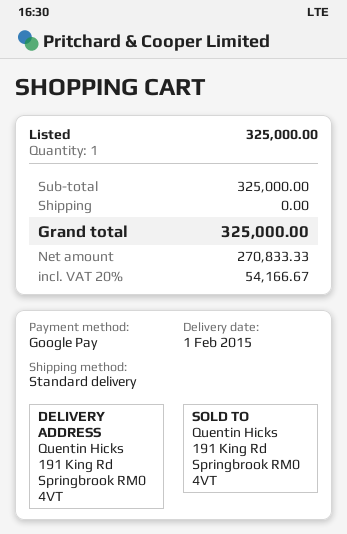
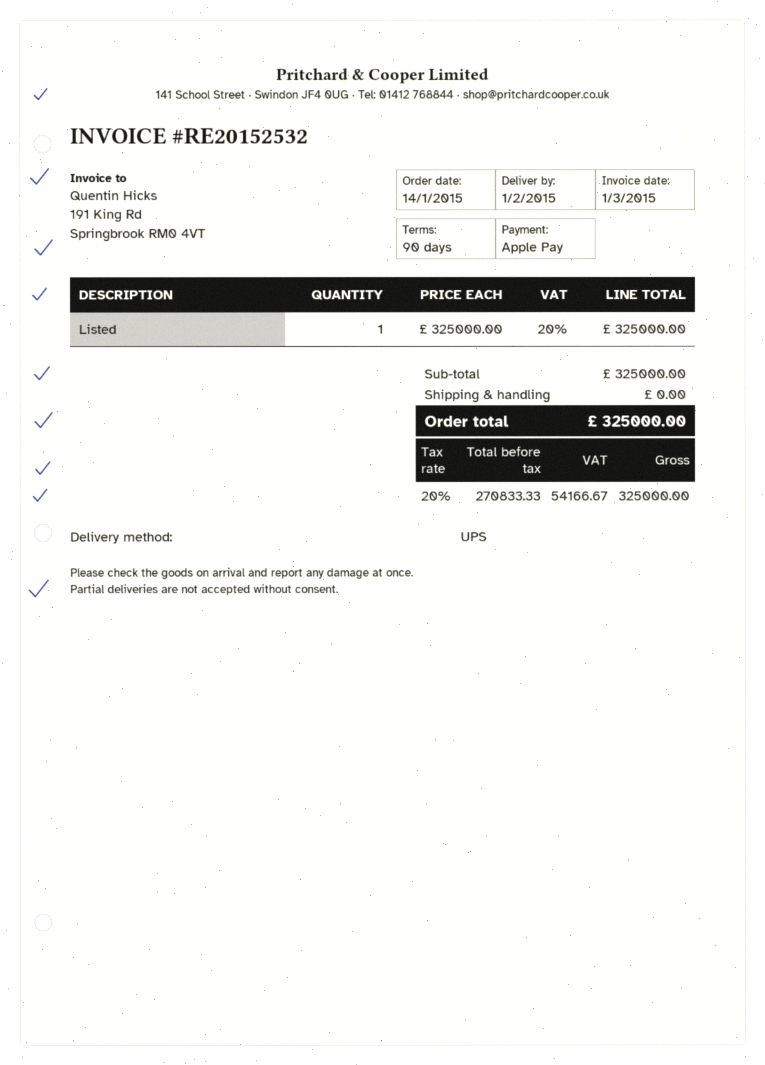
payment method: Google Pay -> Apple Pay
shipping method: standard -> UPS

